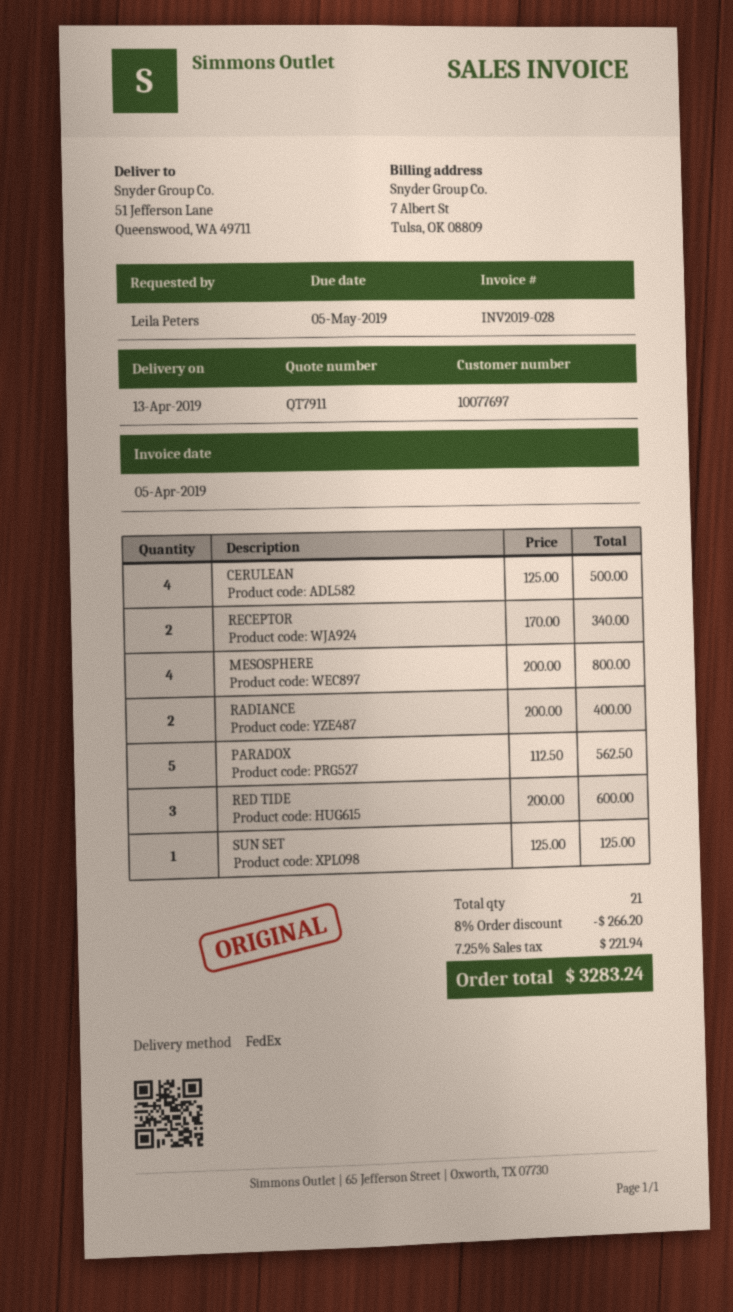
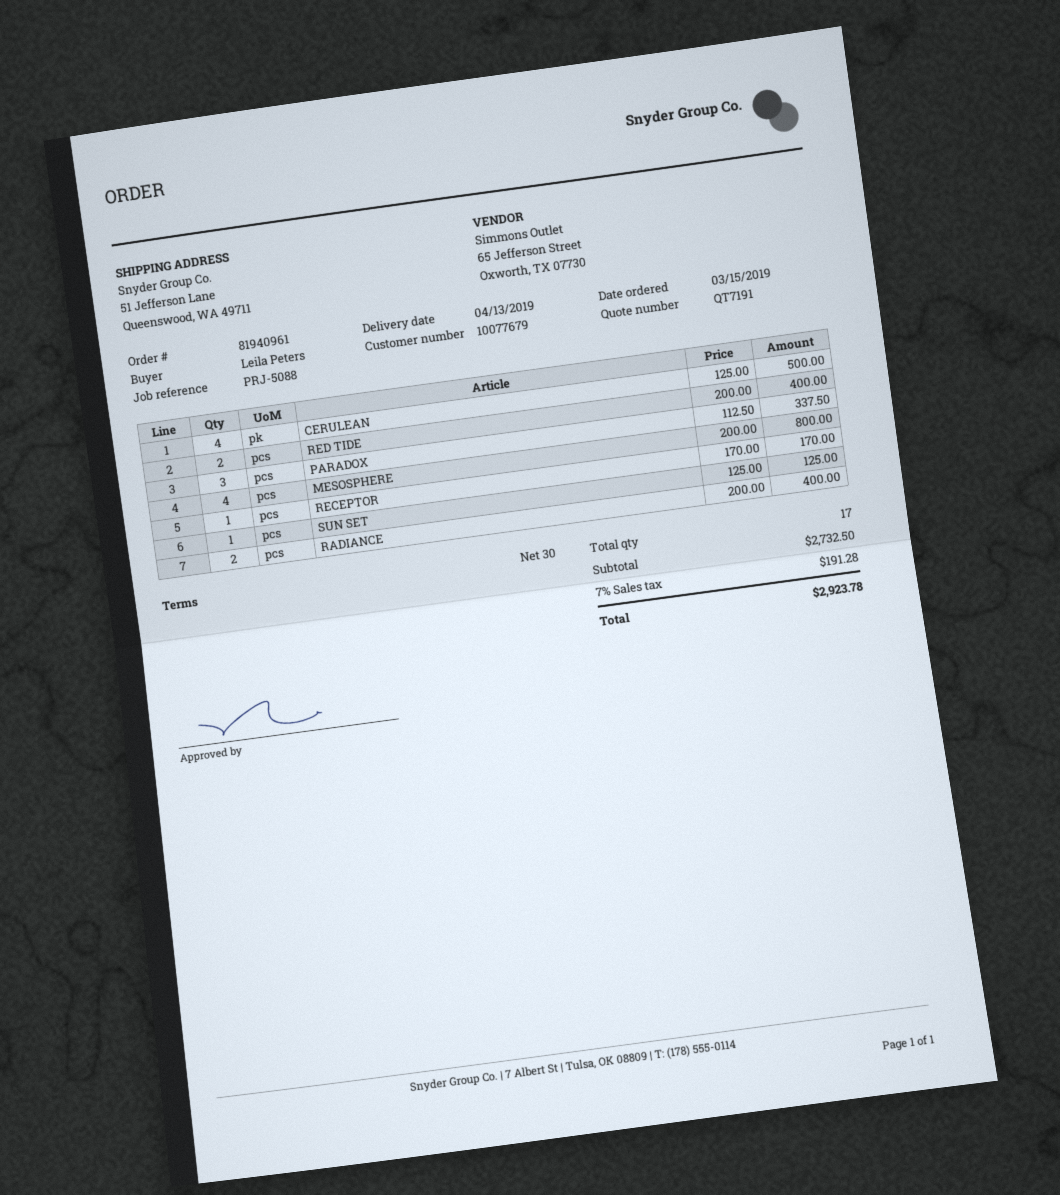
quote number: QT7911 -> QT7191
customer number: 10077697 -> 10077679
RECEPTOR: 2 x 170.00 = 340.00 -> 1 x 170.00 = 170.00
PARADOX: 5 x 112.50 = 562.50 -> 3 x 112.50 = 337.50
RED TIDE: 3 x 200.00 = 600.00 -> 2 x 200.00 = 400.00
total quantity: 21 -> 17
discount: 8% = 266.20 -> none
tax: 7.25% = 221.94 -> 7% = 191.28
total: 3283.24 -> 2923.78

